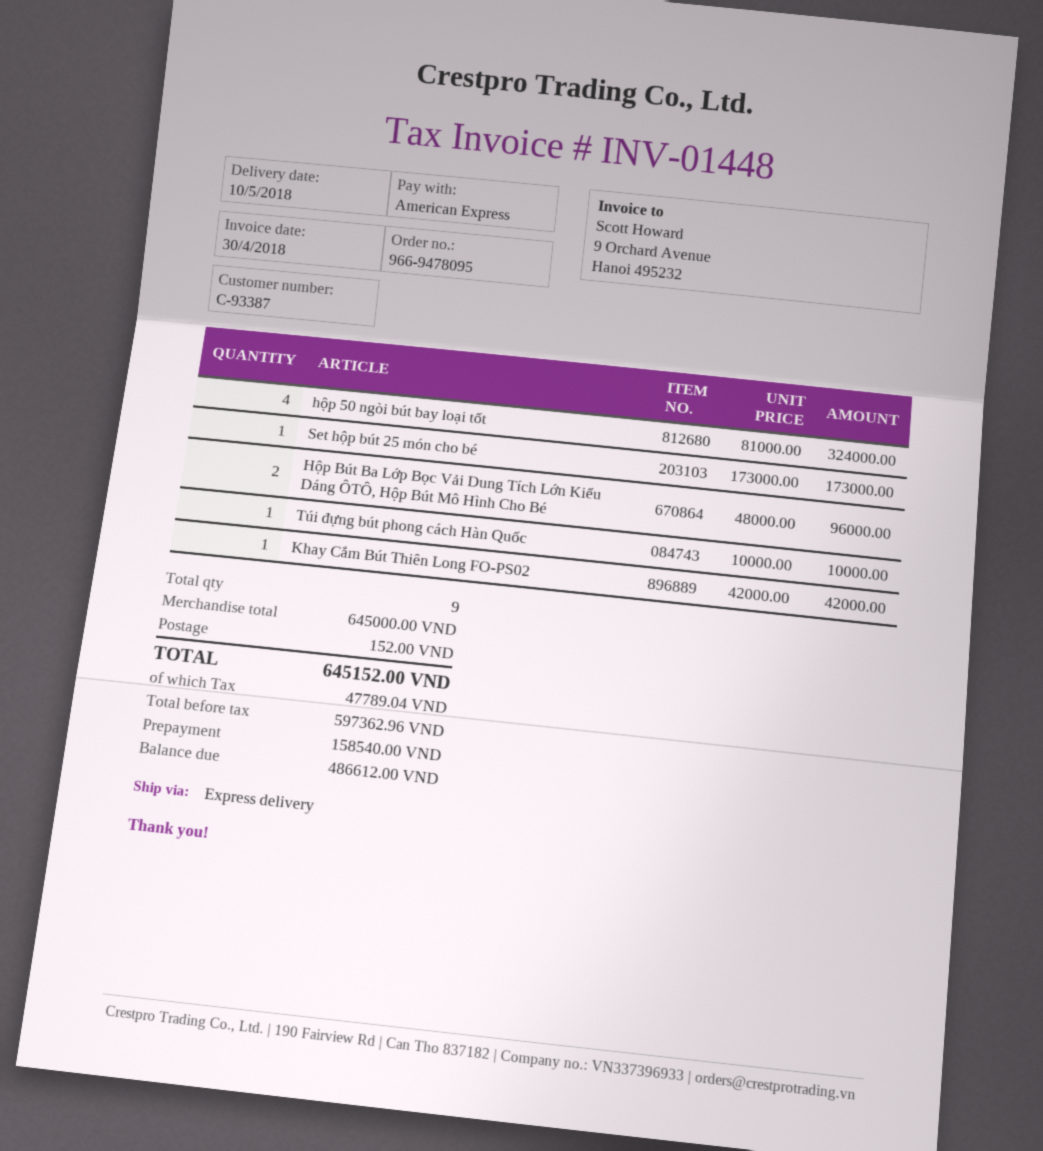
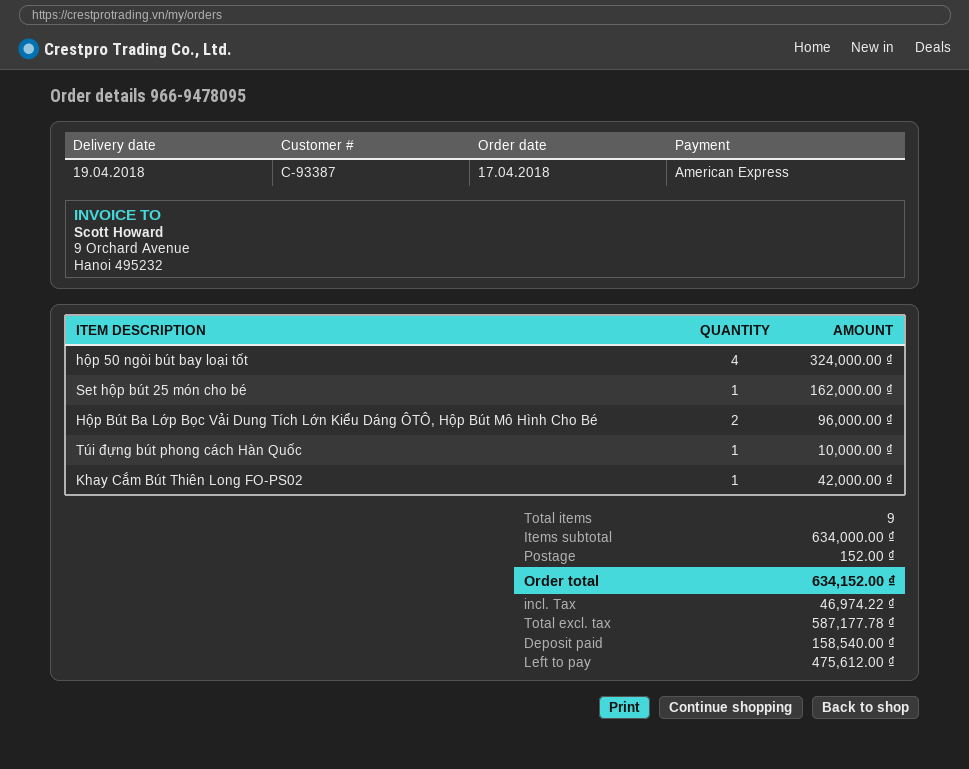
delivery date: 2018-05-10 -> 2018-04-19
Set hộp bút 25 món cho bé: 1 for 173000.00 -> 1 for 162000.00
subtotal: 645000.00 -> 634000.00
net: 597362.96 -> 587177.78
tax: 47789.04 -> 46974.22
total: 645152.00 -> 634152.00
balance: 486612.00 -> 475612.00

